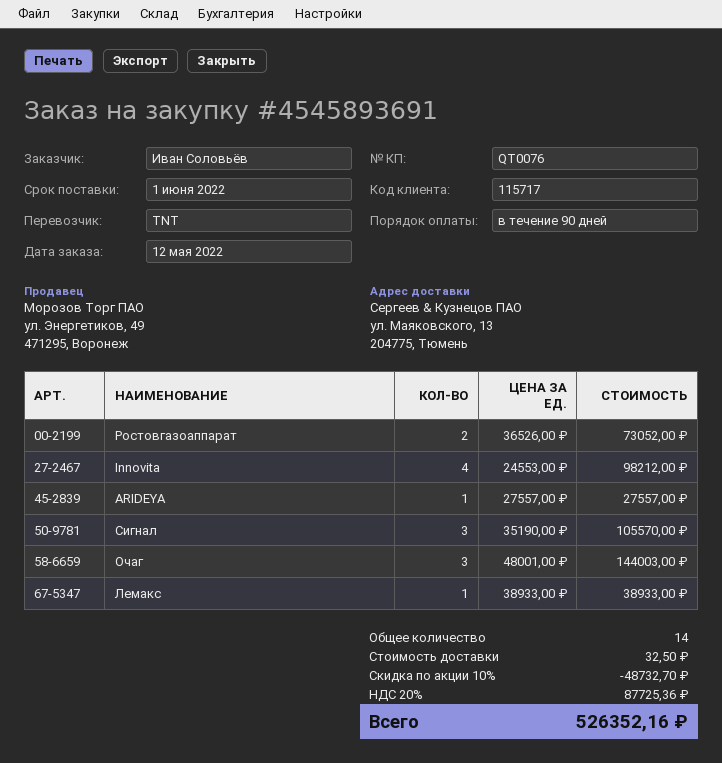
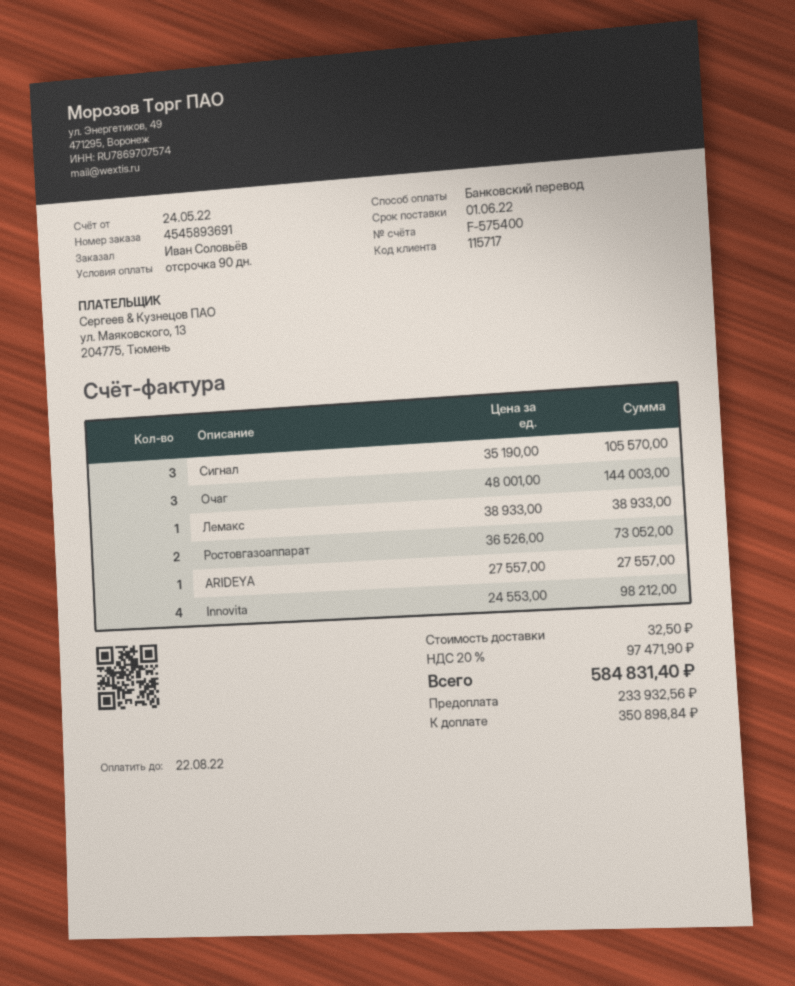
discount: 10% = 48732.70 -> none
tax: 20% = 87725.36 -> 20% = 97471.90
total: 526352.16 -> 584831.40

